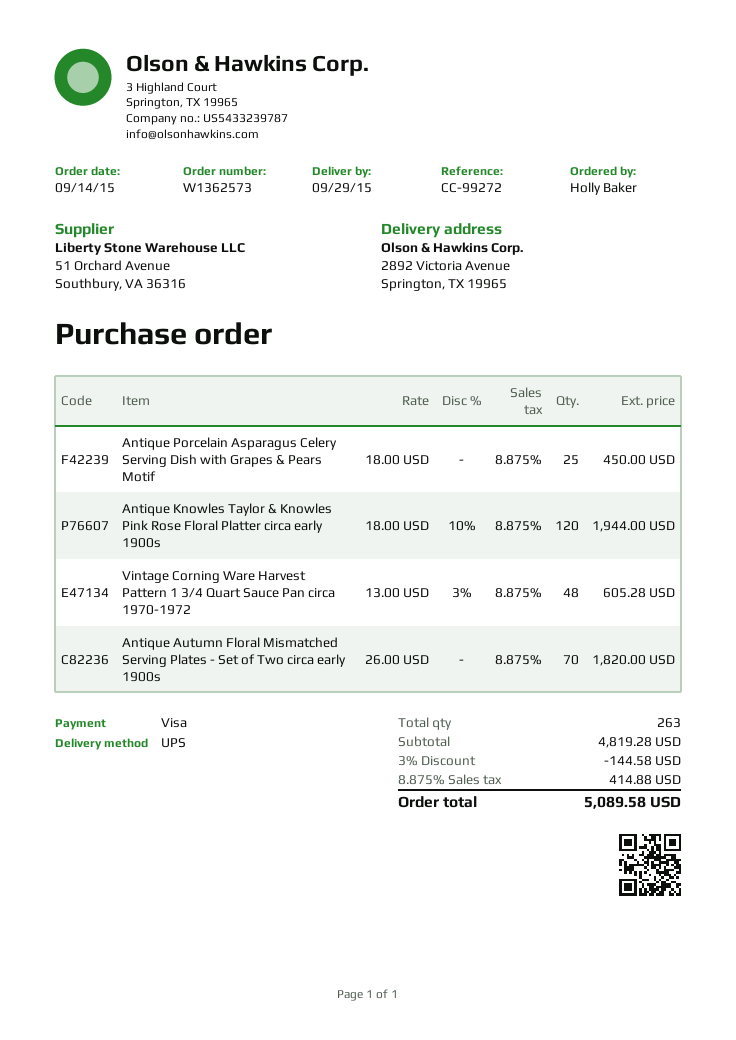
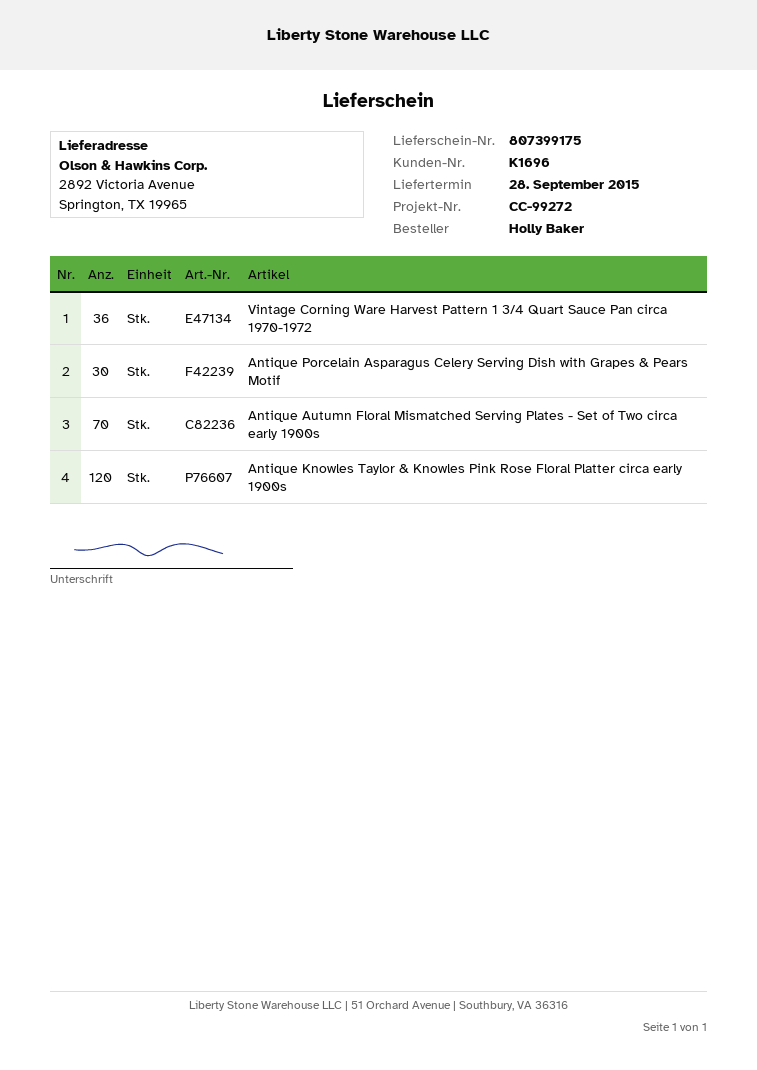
delivery date: 2015-09-29 -> 2015-09-28
Antique Porcelain Asparagus Celery Serving Dish with Grapes & Pears Motif: 25 -> 30
Vintage Corning Ware Harvest Pattern 1 3/4 Quart Sauce Pan circa 1970-1972: 48 -> 36

